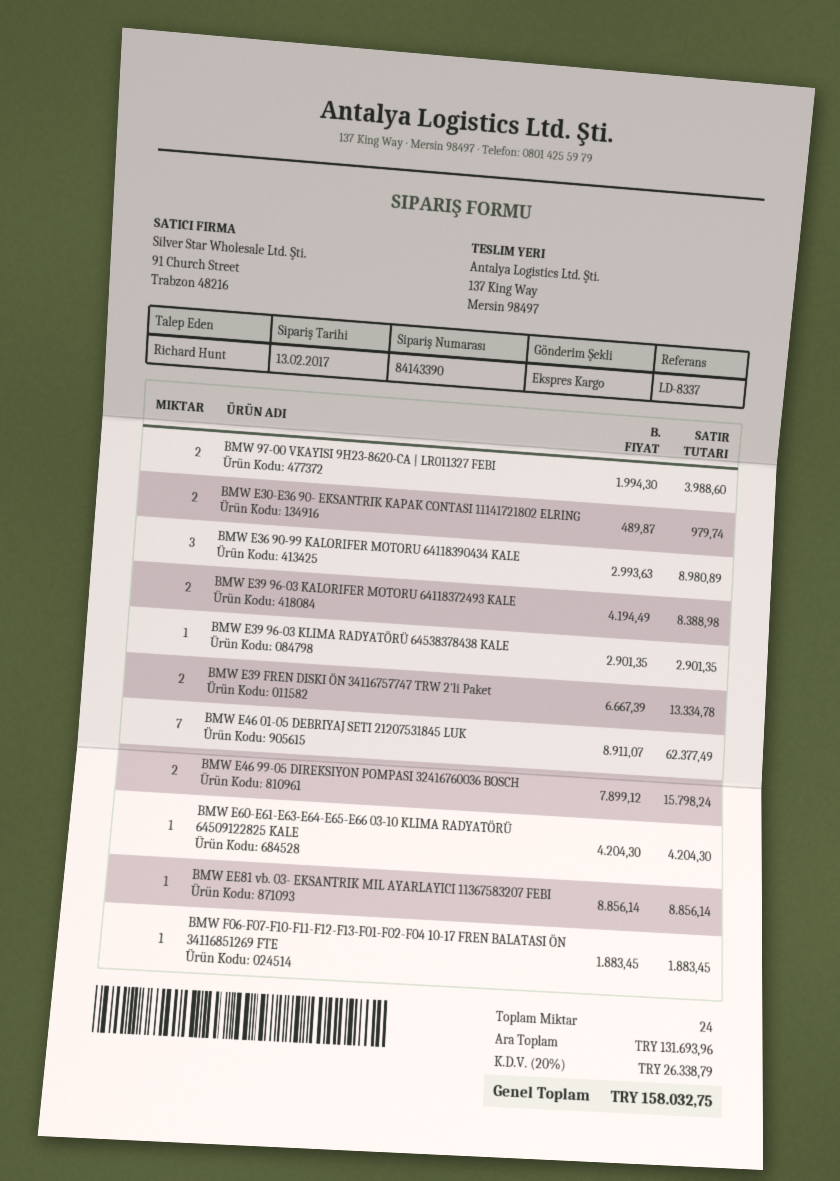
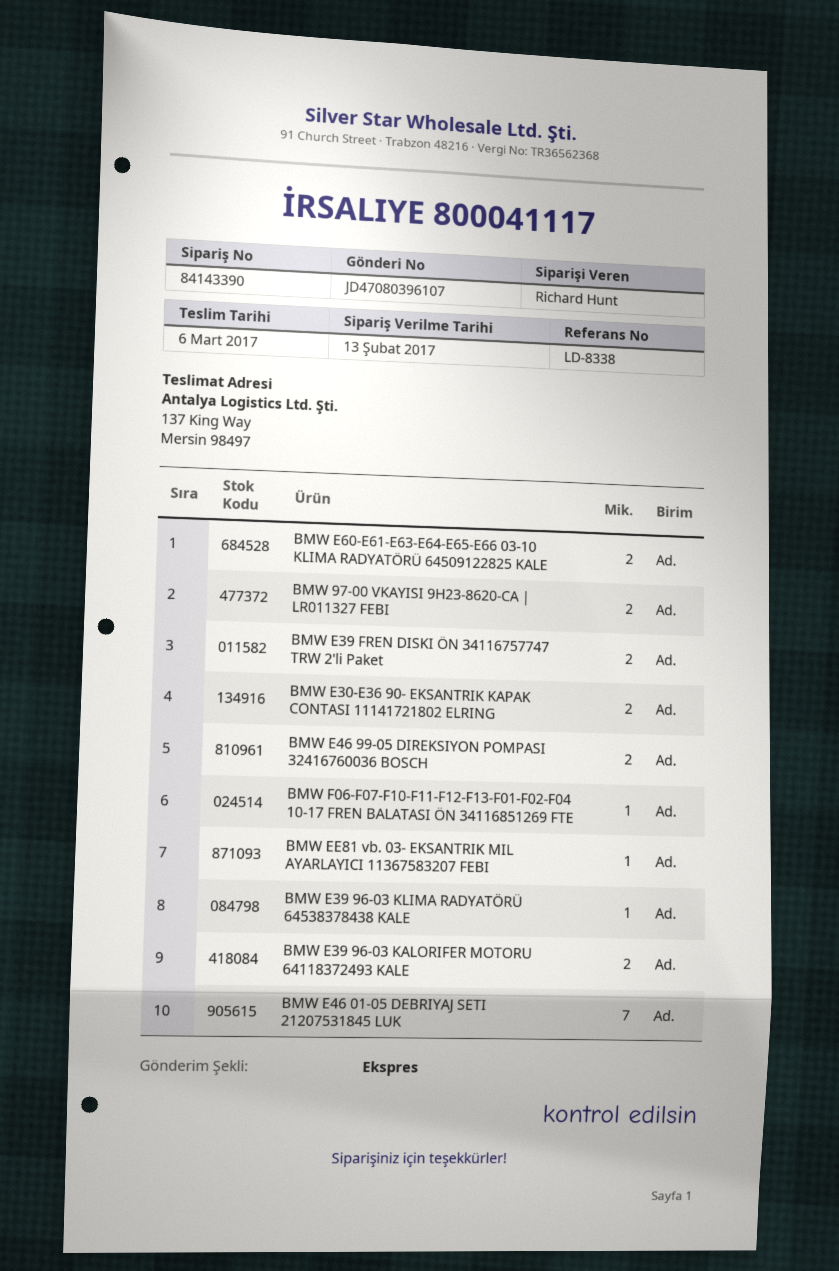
reference: LD-8337 -> LD-8338
BMW E36 90-99 KALORIFER MOTORU 64118390434 KALE: 3 -> none
BMW E60-E61-E63-E64-E65-E66 03-10 KLIMA RADYATÖRÜ 64509122825 KALE: 1 -> 2

